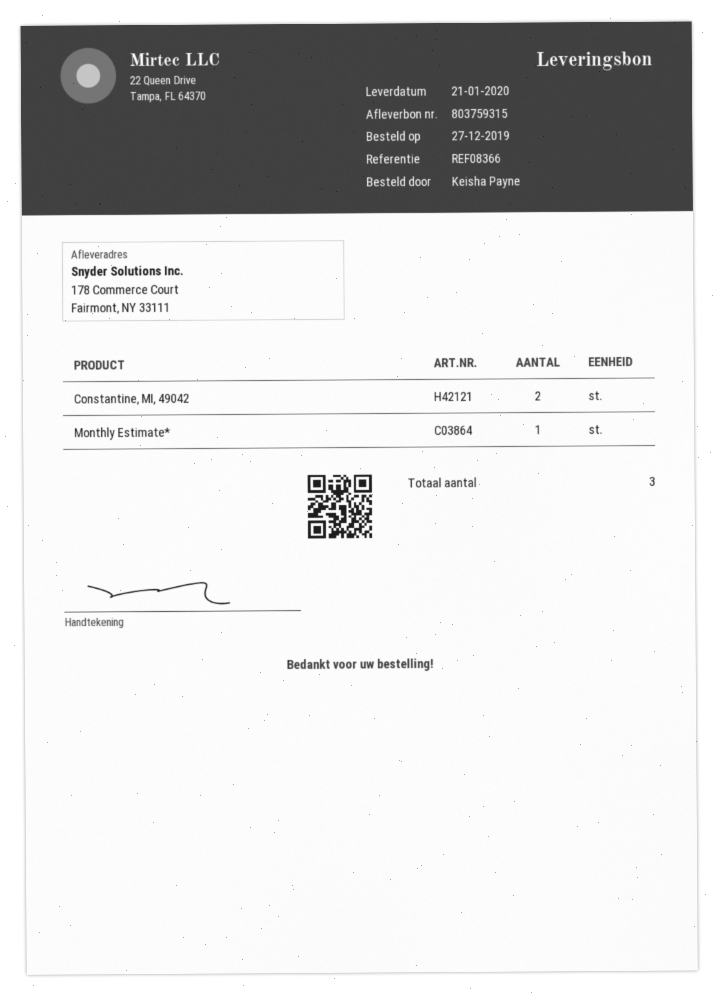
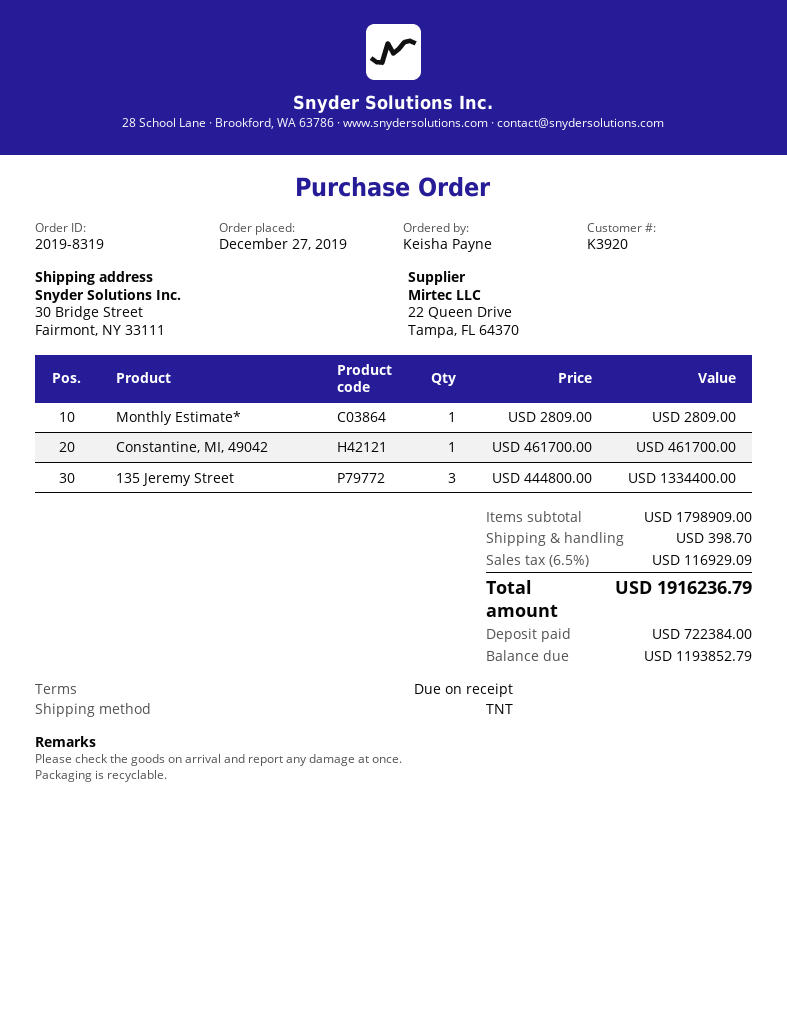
ship to: 178 Commerce Court, Fairmont, NY 33111 -> 30 Bridge Street, Fairmont, NY 33111
Constantine, MI, 49042: 2 -> 1
135 Jeremy Street: none -> 3

